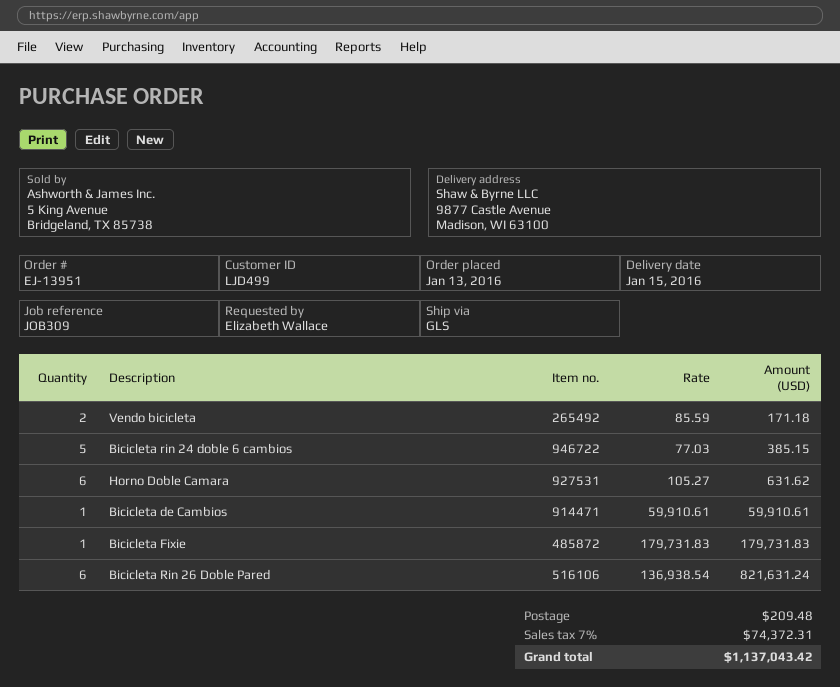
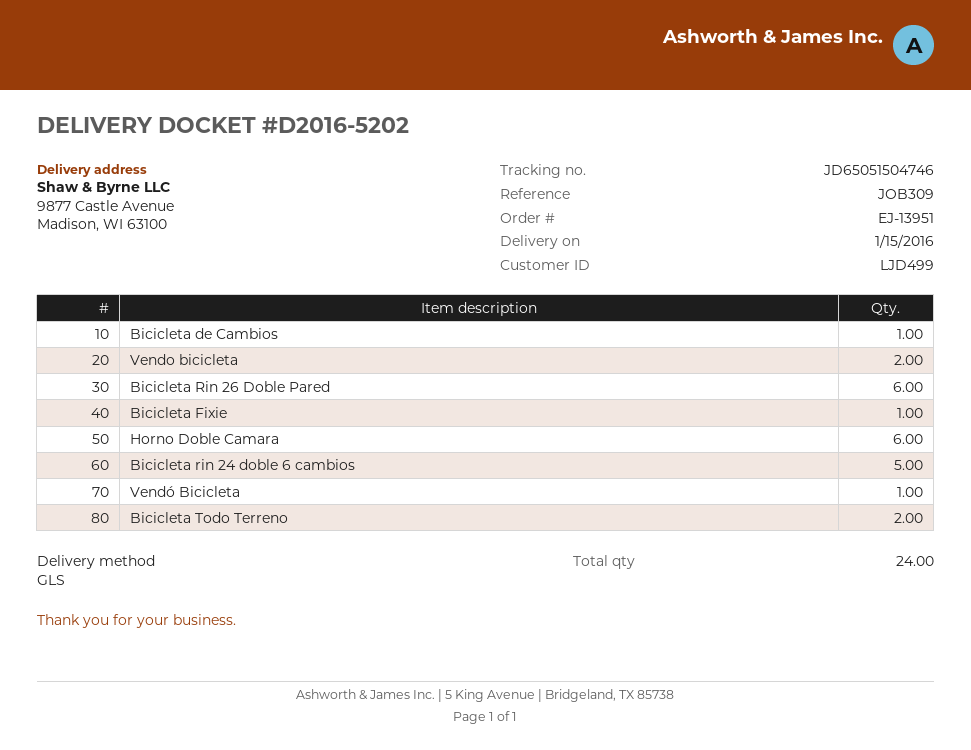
Vendó Bicicleta: none -> 1
Bicicleta Todo Terreno: none -> 2

